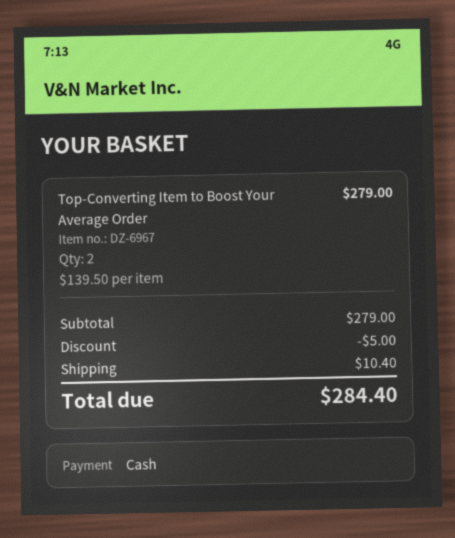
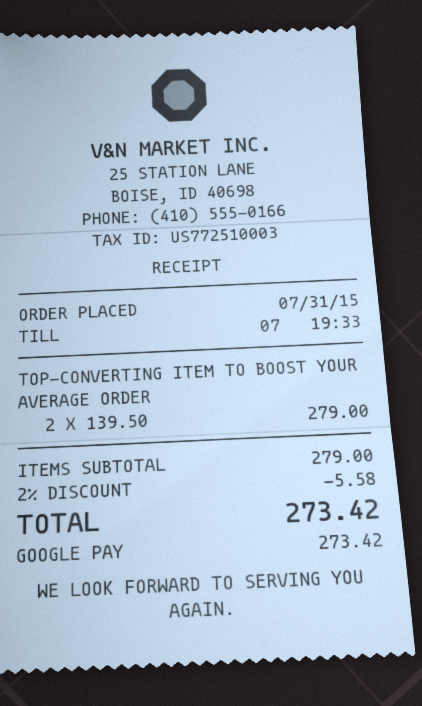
payment method: cash -> Google Pay
discount: 5.00 -> 5.58
shipping: 10.40 -> none
total: 284.40 -> 273.42

